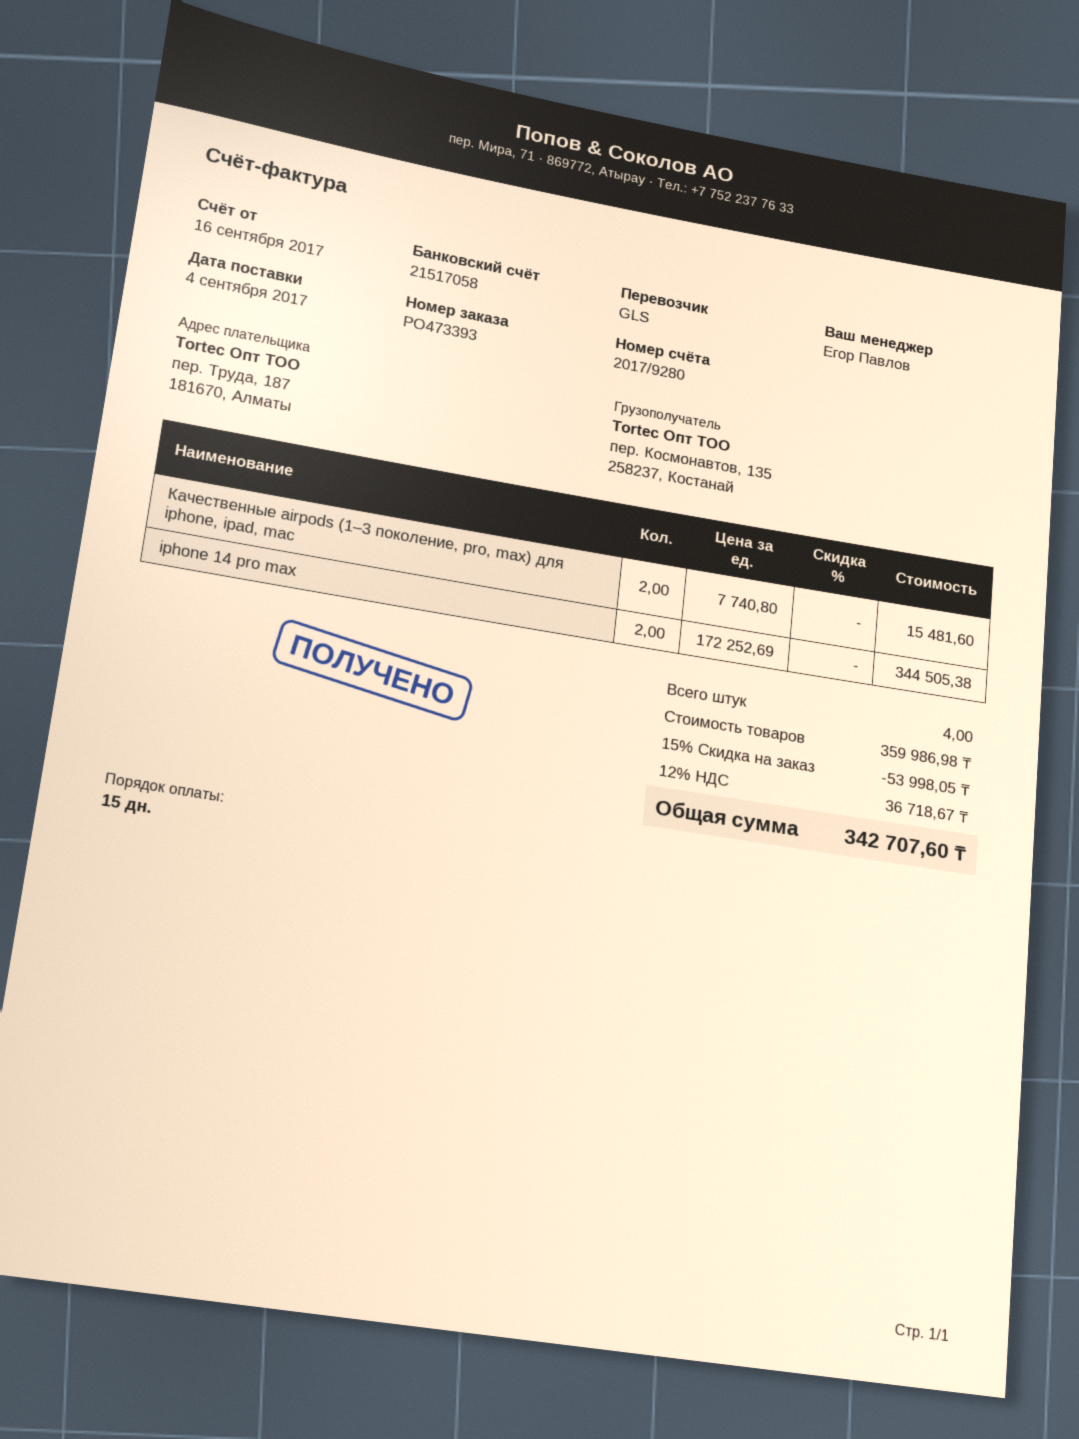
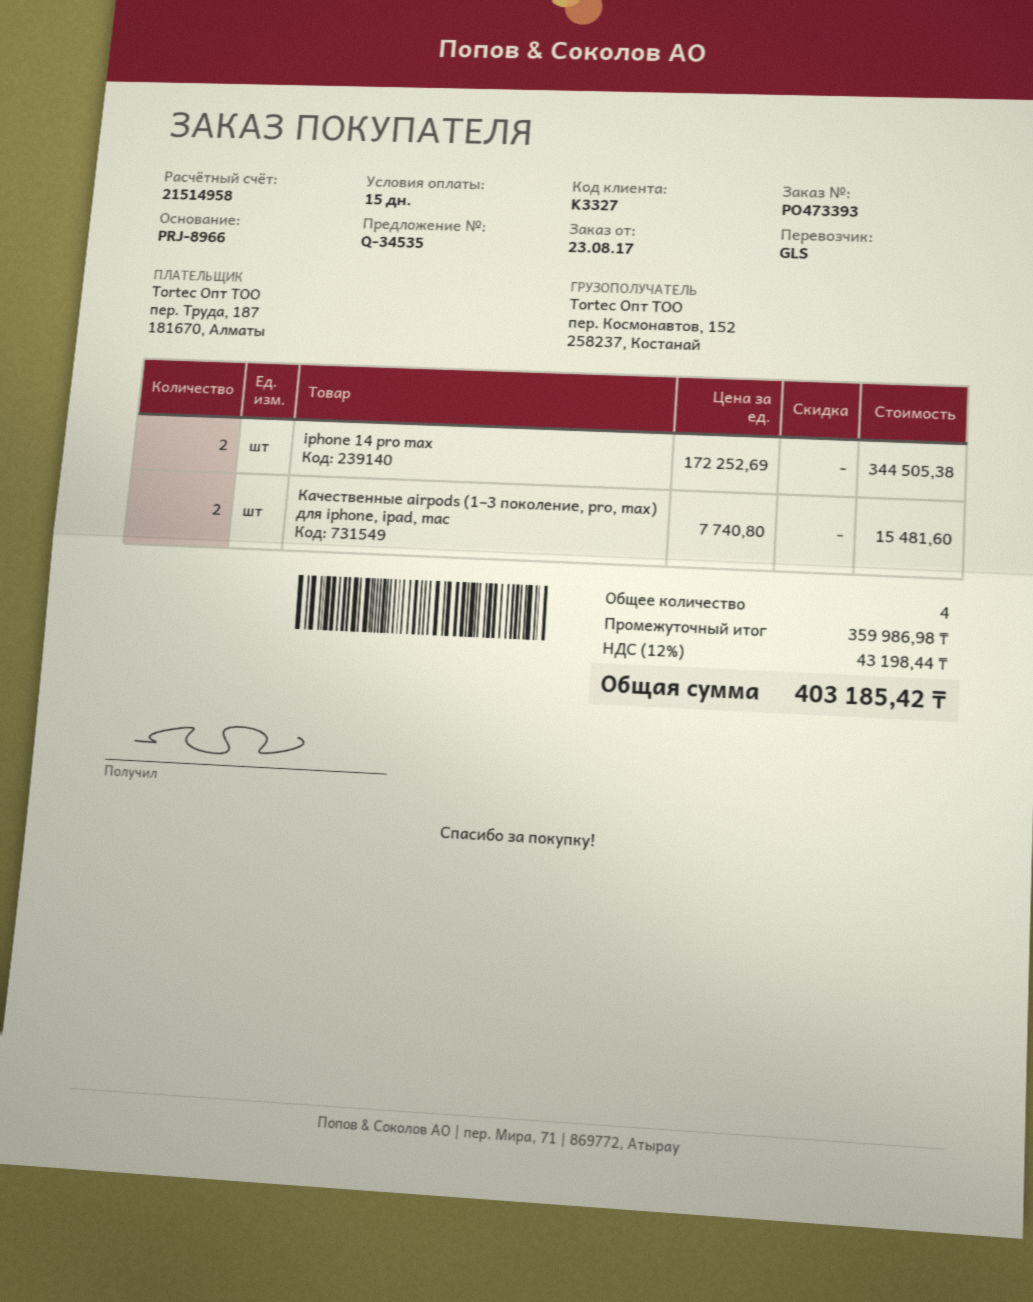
bank account: 21517058 -> 21514958
ship to: пер. Космонавтов, 135, 258237, Костанай -> пер. Космонавтов, 152, 258237, Костанай
discount: 15% = 53998.05 -> none
tax: 12% = 36718.67 -> 12% = 43198.44
total: 342707.60 -> 403185.42

